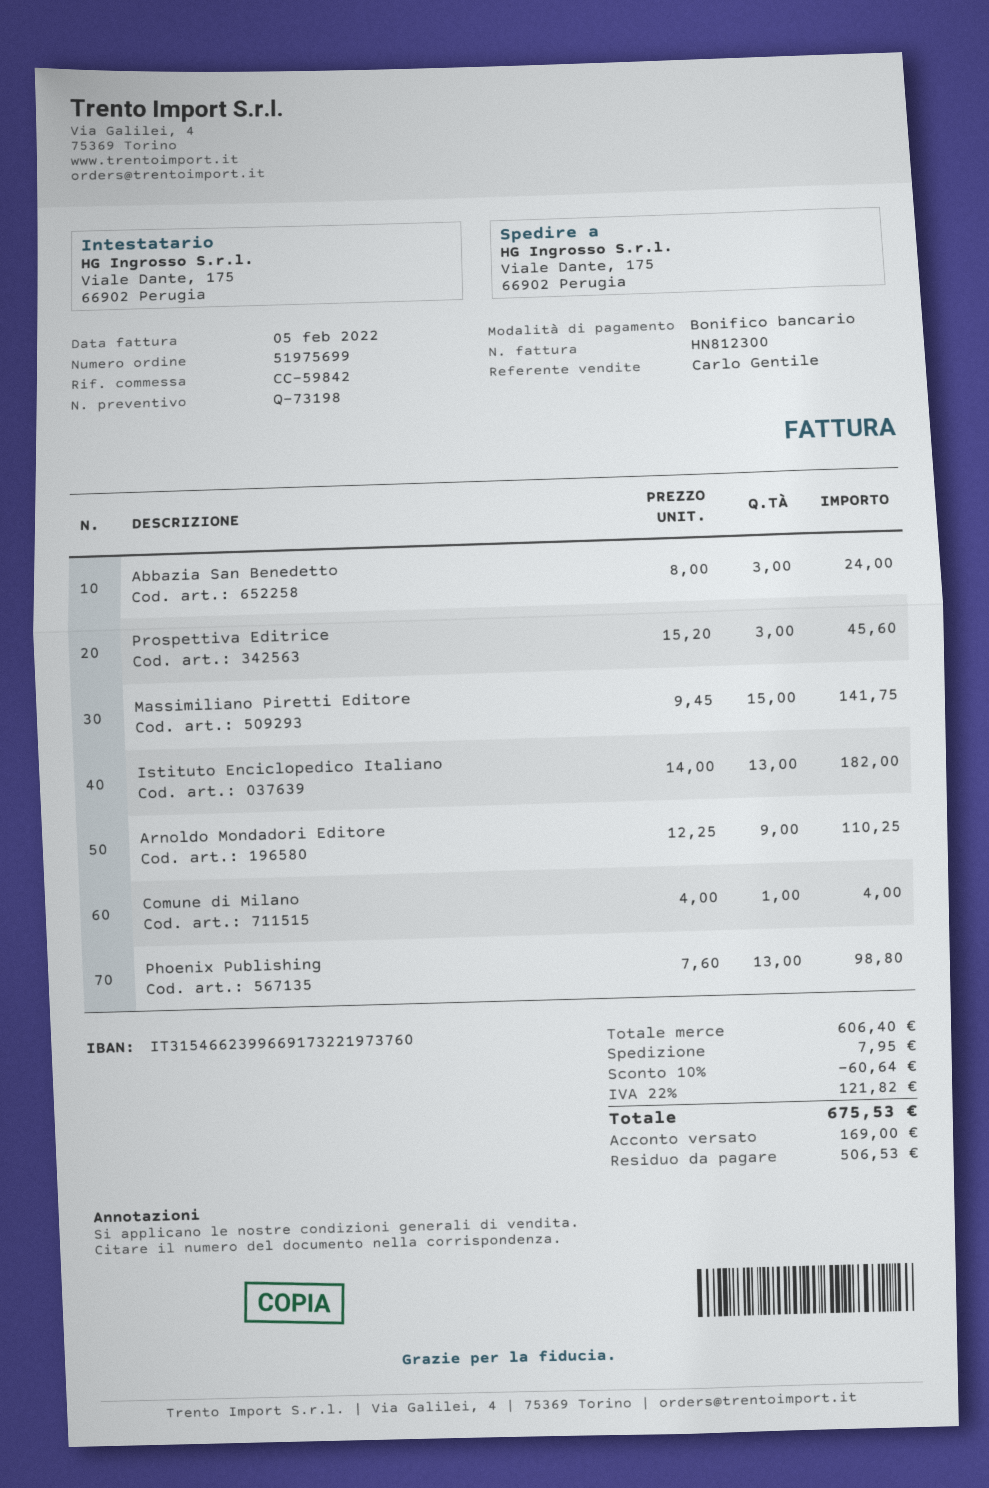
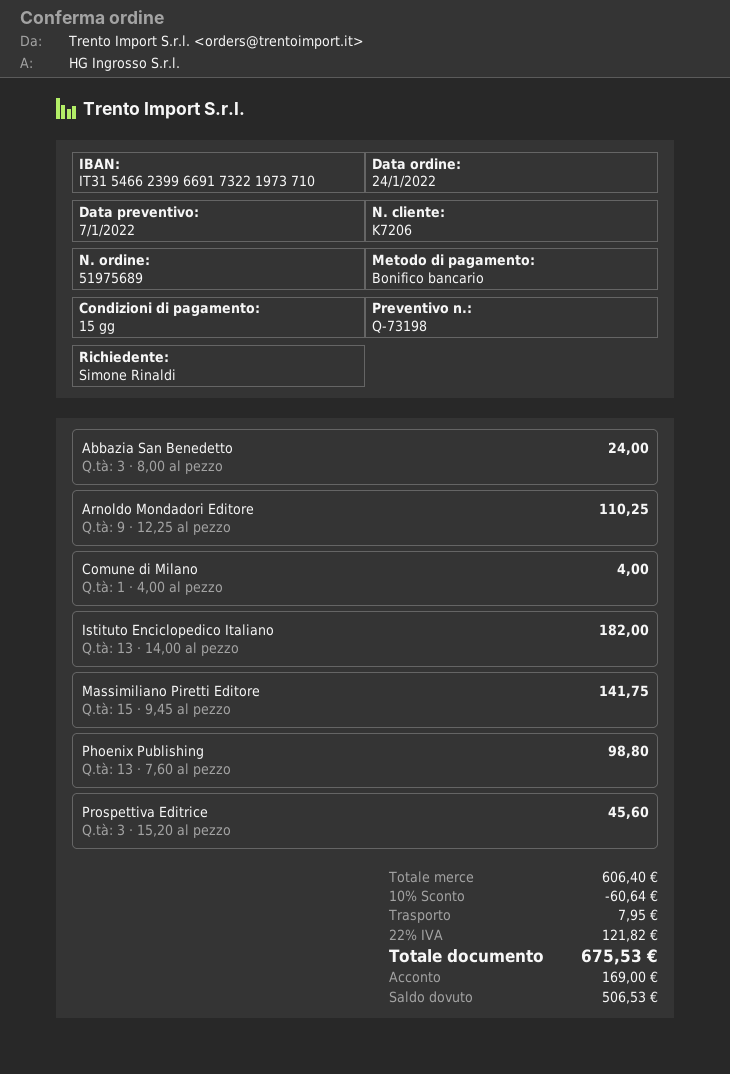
order number: 51975699 -> 51975689
bank account: IT3154662399669173221973760 -> IT3154662399669173221973710

